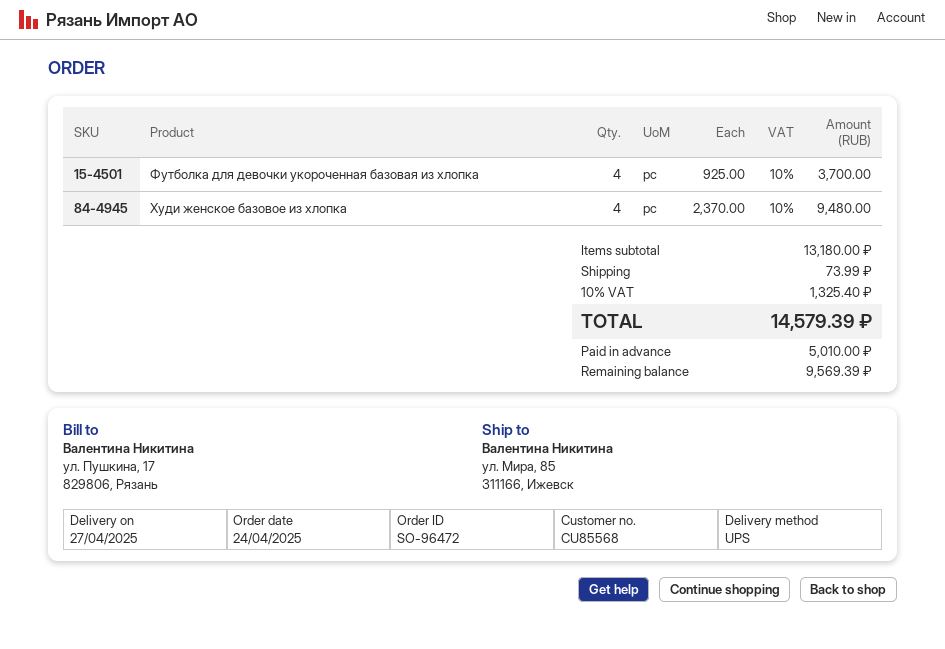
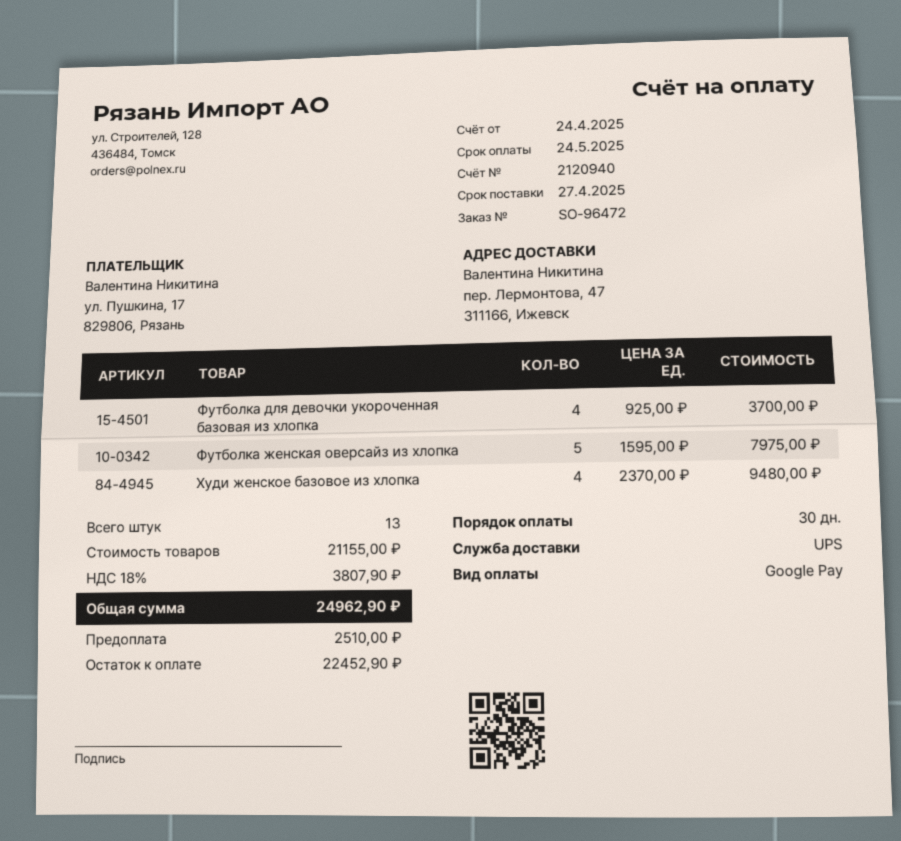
ship to: ул. Мира, 85, 311166, Ижевск -> пер. Лермонтова, 47, 311166, Ижевск
Футболка женская оверсайз из хлопка: none -> 5 x 1595.00 = 7975.00
subtotal: 13180.00 -> 21155.00
shipping: 73.99 -> none
tax: 10% = 1325.40 -> 18% = 3807.90
total: 14579.39 -> 24962.90
deposit: 5010.00 -> 2510.00
balance: 9569.39 -> 22452.90

